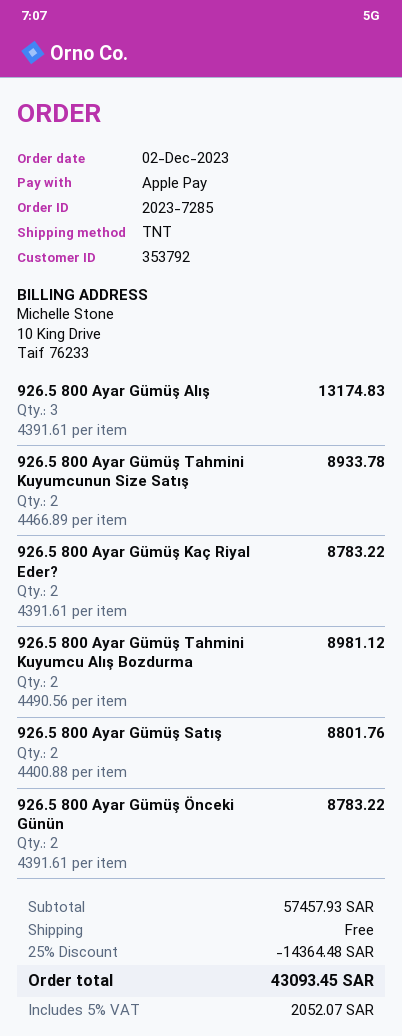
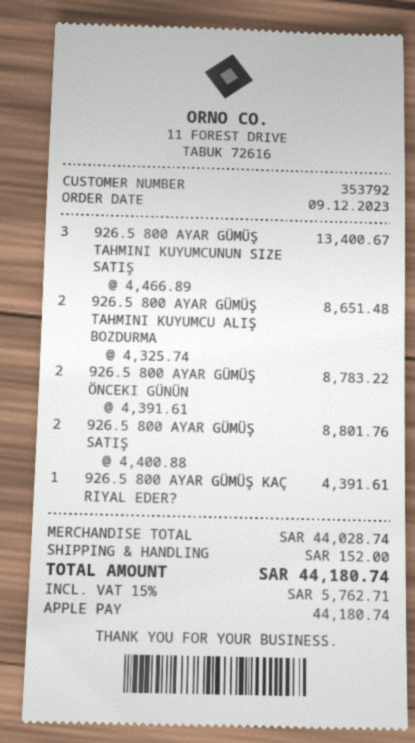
order date: 2023-12-02 -> 2023-12-09
926.5 800 Ayar Gümüş Alış: 3 x 4391.61 = 13174.83 -> none
926.5 800 Ayar Gümüş Tahmini Kuyumcunun Size Satış: 2 x 4466.89 = 8933.78 -> 3 x 4466.89 = 13400.67
926.5 800 Ayar Gümüş Kaç Riyal Eder?: 2 x 4391.61 = 8783.22 -> 1 x 4391.61 = 4391.61
926.5 800 Ayar Gümüş Tahmini Kuyumcu Alış Bozdurma: 2 x 4490.56 = 8981.12 -> 2 x 4325.74 = 8651.48
subtotal: 57457.93 -> 44028.74
discount: 25% = 14364.48 -> none
shipping: 0.00 -> 152.00
tax: 5% = 2052.07 -> 15% = 5762.71
total: 43093.45 -> 44180.74

